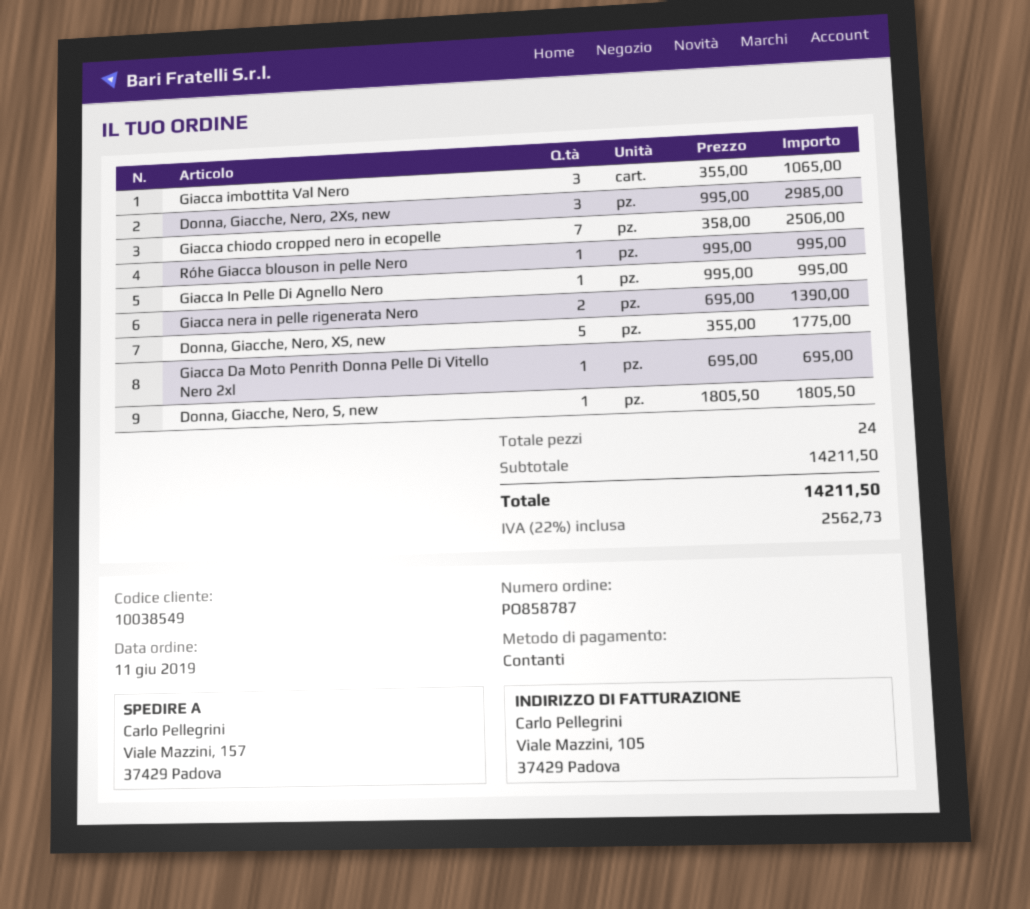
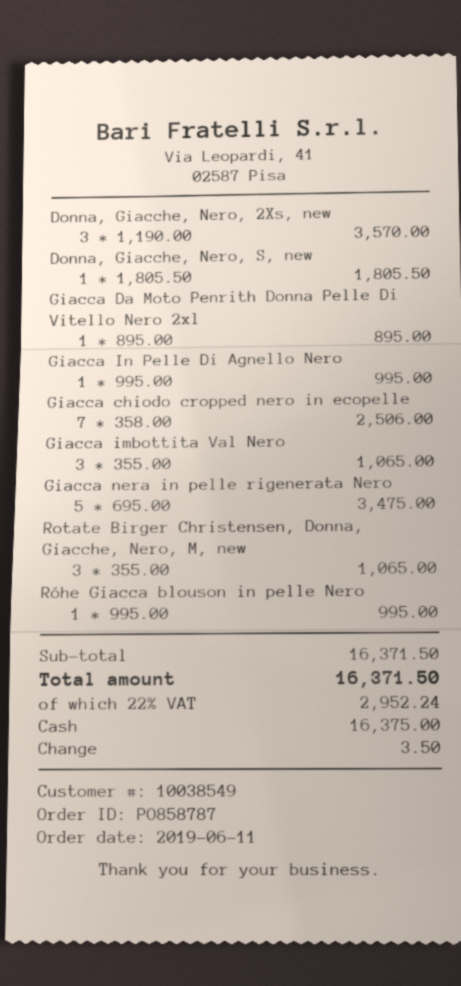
Donna, Giacche, Nero, 2Xs, new: 3 x 995.00 = 2985.00 -> 3 x 1190.00 = 3570.00
Giacca nera in pelle rigenerata Nero: 2 x 695.00 = 1390.00 -> 5 x 695.00 = 3475.00
Donna, Giacche, Nero, XS, new: 5 x 355.00 = 1775.00 -> none
Giacca Da Moto Penrith Donna Pelle Di Vitello Nero 2xl: 1 x 695.00 = 695.00 -> 1 x 895.00 = 895.00
Rotate Birger Christensen, Donna, Giacche, Nero, M, new: none -> 3 x 355.00 = 1065.00
subtotal: 14211.50 -> 16371.50
tax: 22% = 2562.73 -> 22% = 2952.24
total: 14211.50 -> 16371.50

